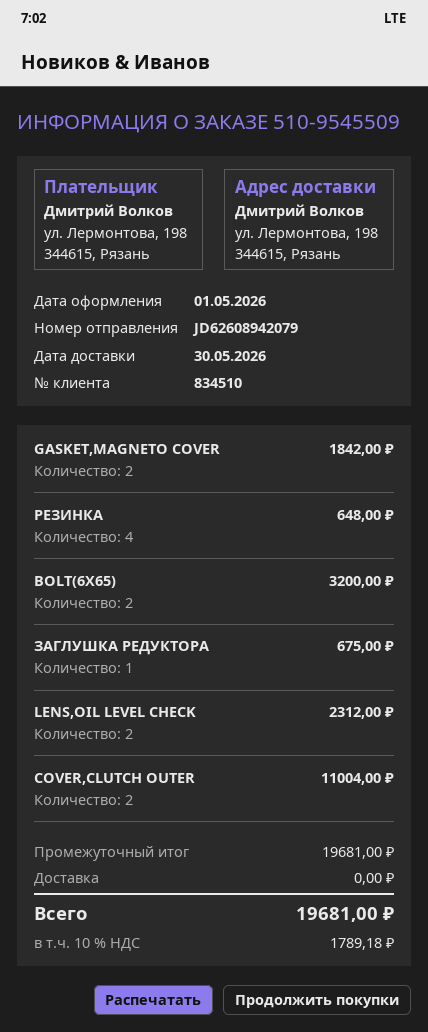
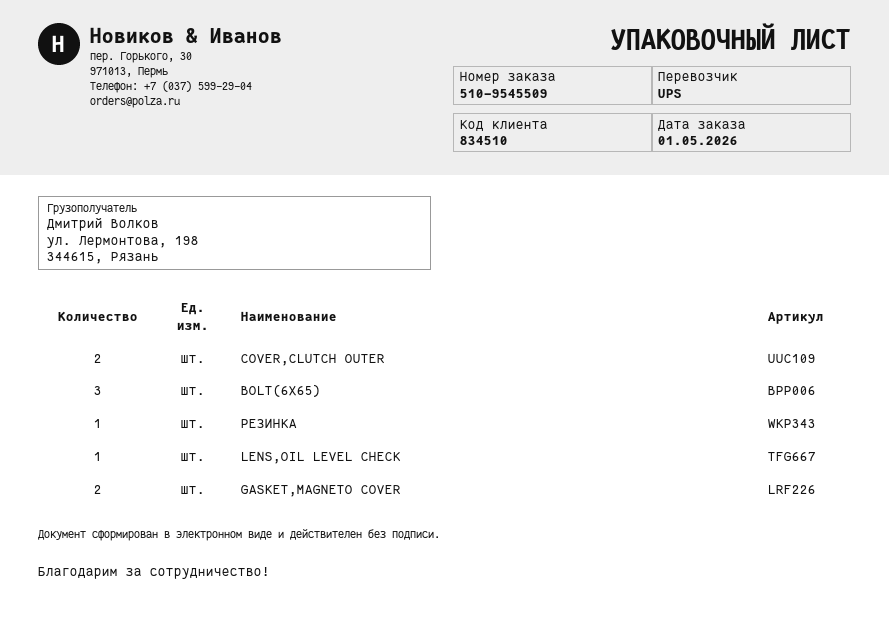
РЕЗИНКА: 4 -> 1
BOLT(6X65): 2 -> 3
ЗАГЛУШКА РЕДУКТОРА: 1 -> none
LENS,OIL LEVEL CHECK: 2 -> 1

